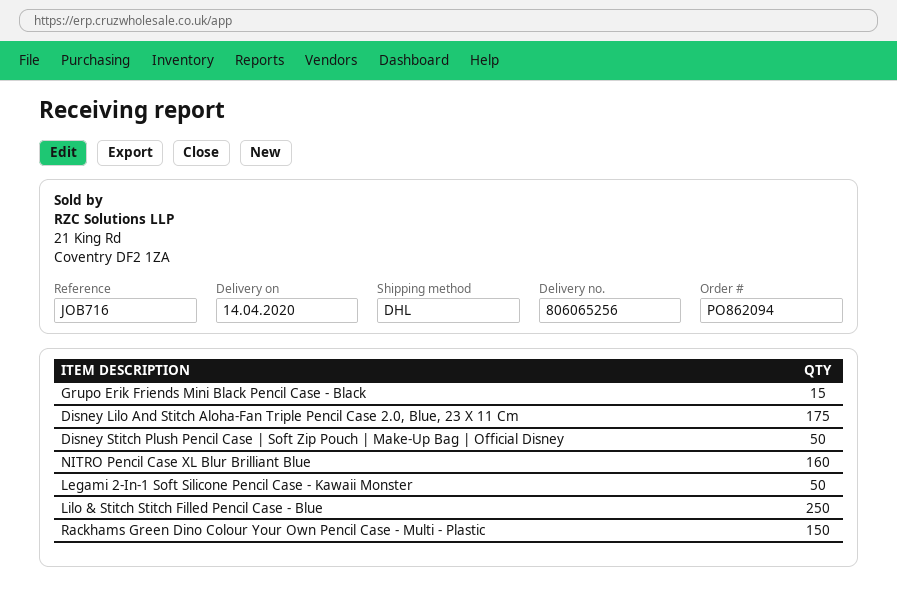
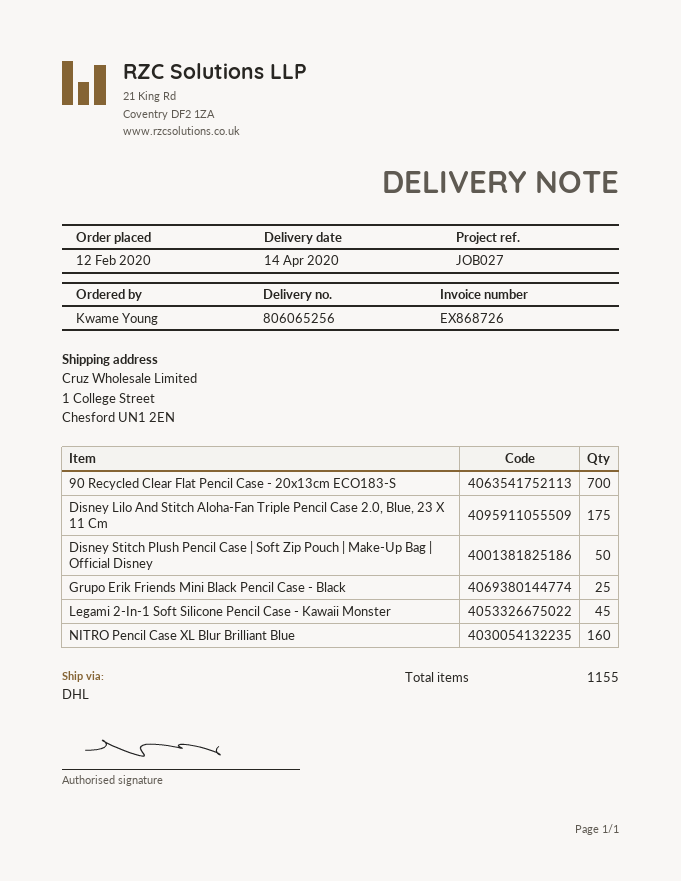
reference: JOB716 -> JOB027
Grupo Erik Friends Mini Black Pencil Case - Black: 15 -> 25
Legami 2-In-1 Soft Silicone Pencil Case - Kawaii Monster: 50 -> 45
Lilo & Stitch Stitch Filled Pencil Case - Blue: 250 -> none
Rackhams Green Dino Colour Your Own Pencil Case - Multi - Plastic: 150 -> none
90 Recycled Clear Flat Pencil Case - 20x13cm ECO183-S: none -> 700

